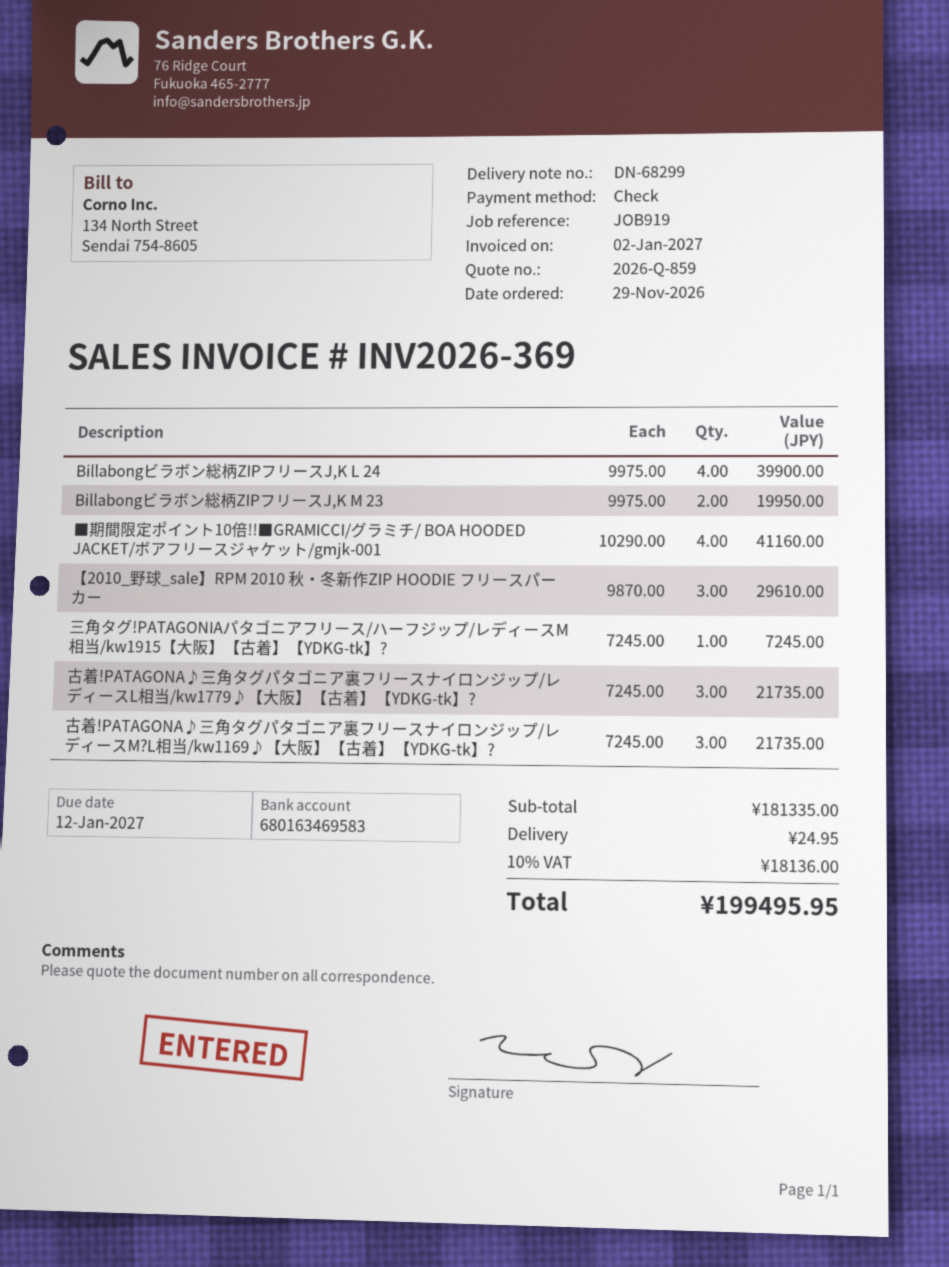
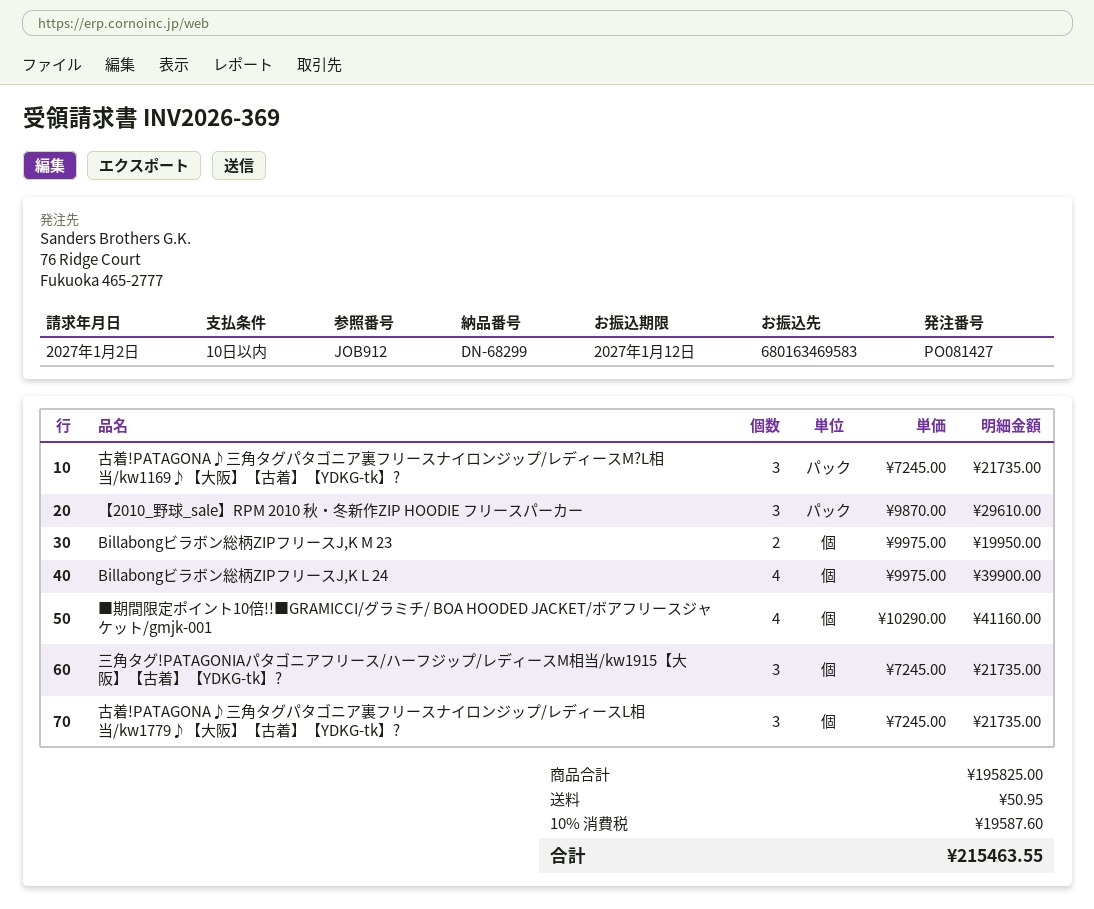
reference: JOB919 -> JOB912
三角タグ!PATAGONIAパタゴニアフリース/ハーフジップ/レディースM相当/kw1915【大阪】【古着】【YDKG-tk】?: 1 x 7245.00 = 7245.00 -> 3 x 7245.00 = 21735.00
subtotal: 181335.00 -> 195825.00
shipping: 24.95 -> 50.95
tax: 10% = 18136.00 -> 10% = 19587.60
total: 199495.95 -> 215463.55

